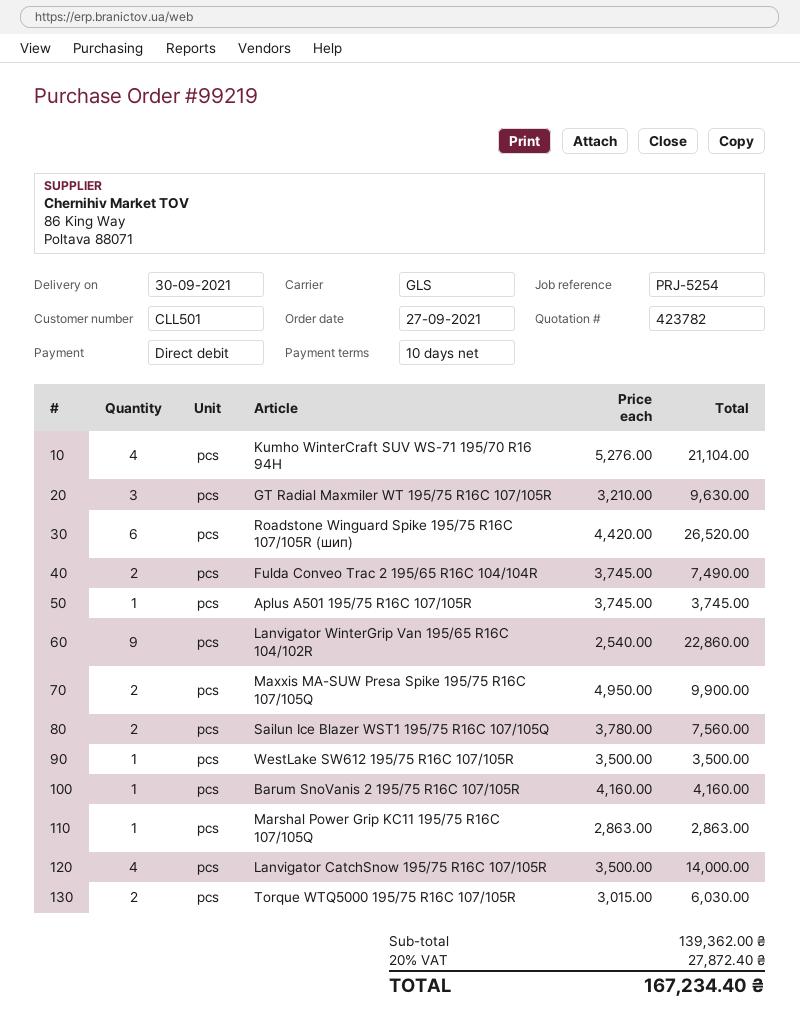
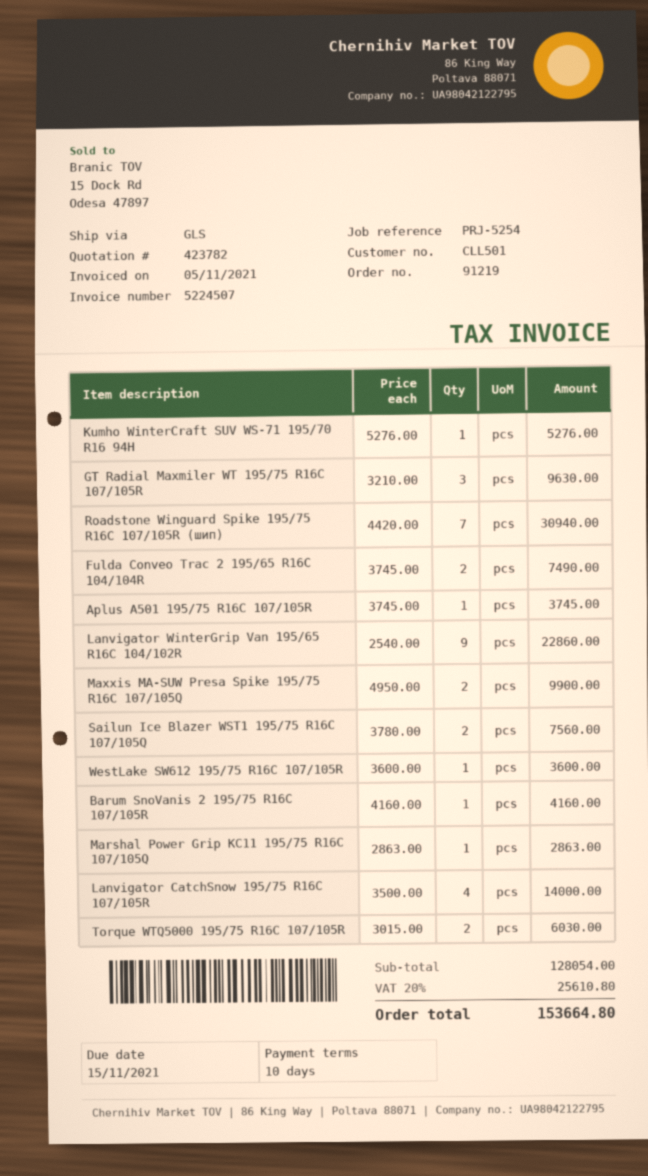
order number: 99219 -> 91219
Kumho WinterCraft SUV WS-71 195/70 R16 94H: 4 x 5276.00 = 21104.00 -> 1 x 5276.00 = 5276.00
Roadstone Winguard Spike 195/75 R16C 107/105R (шип): 6 x 4420.00 = 26520.00 -> 7 x 4420.00 = 30940.00
WestLake SW612 195/75 R16C 107/105R: 1 x 3500.00 = 3500.00 -> 1 x 3600.00 = 3600.00
subtotal: 139362.00 -> 128054.00
tax: 20% = 27872.40 -> 20% = 25610.80
total: 167234.40 -> 153664.80

